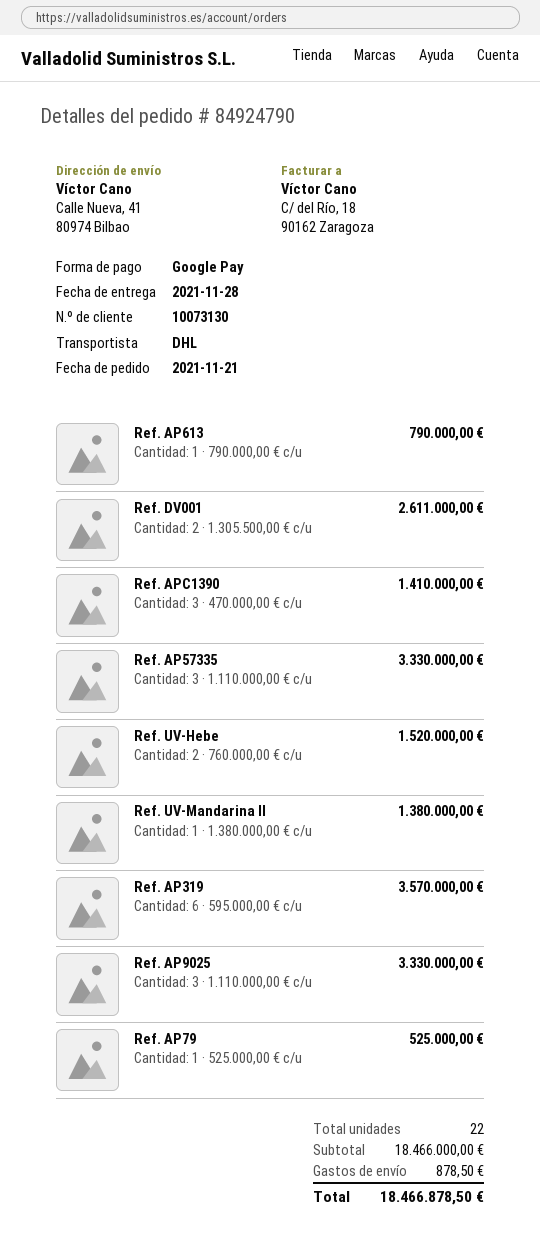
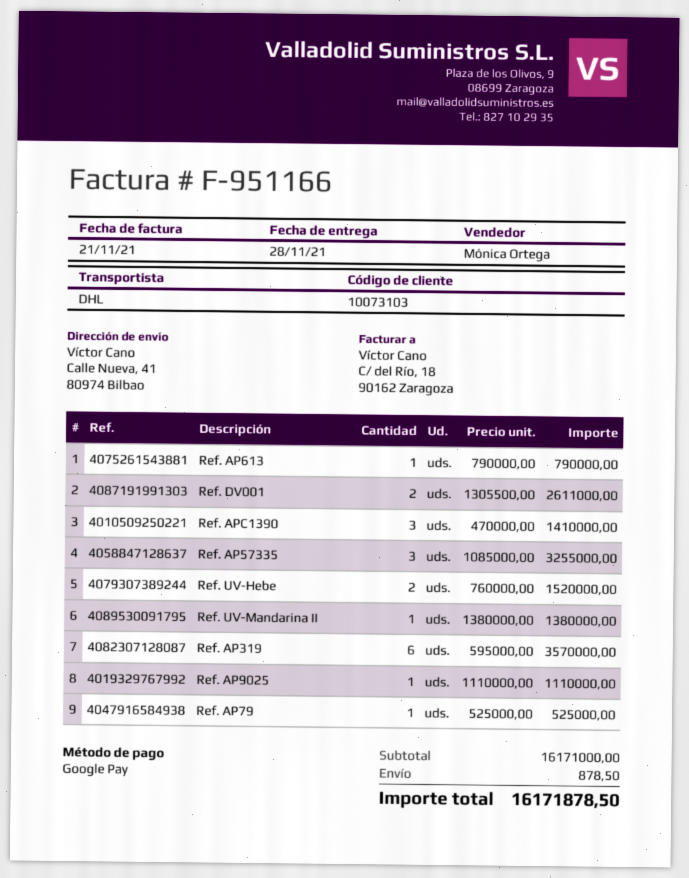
customer number: 10073130 -> 10073103
Ref. AP57335: 3 x 1110000.00 = 3330000.00 -> 3 x 1085000.00 = 3255000.00
Ref. AP9025: 3 x 1110000.00 = 3330000.00 -> 1 x 1110000.00 = 1110000.00
subtotal: 18466000.00 -> 16171000.00
total: 18466878.50 -> 16171878.50

